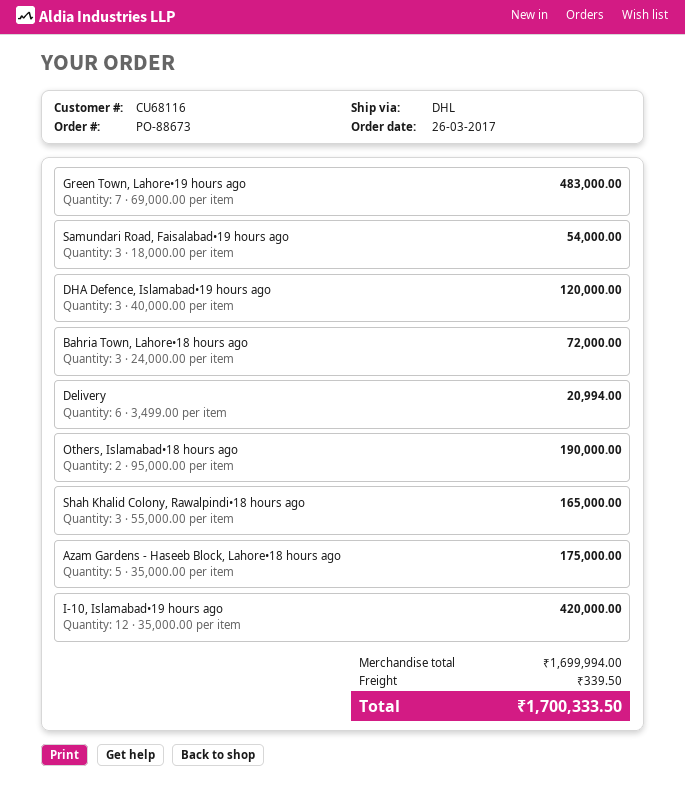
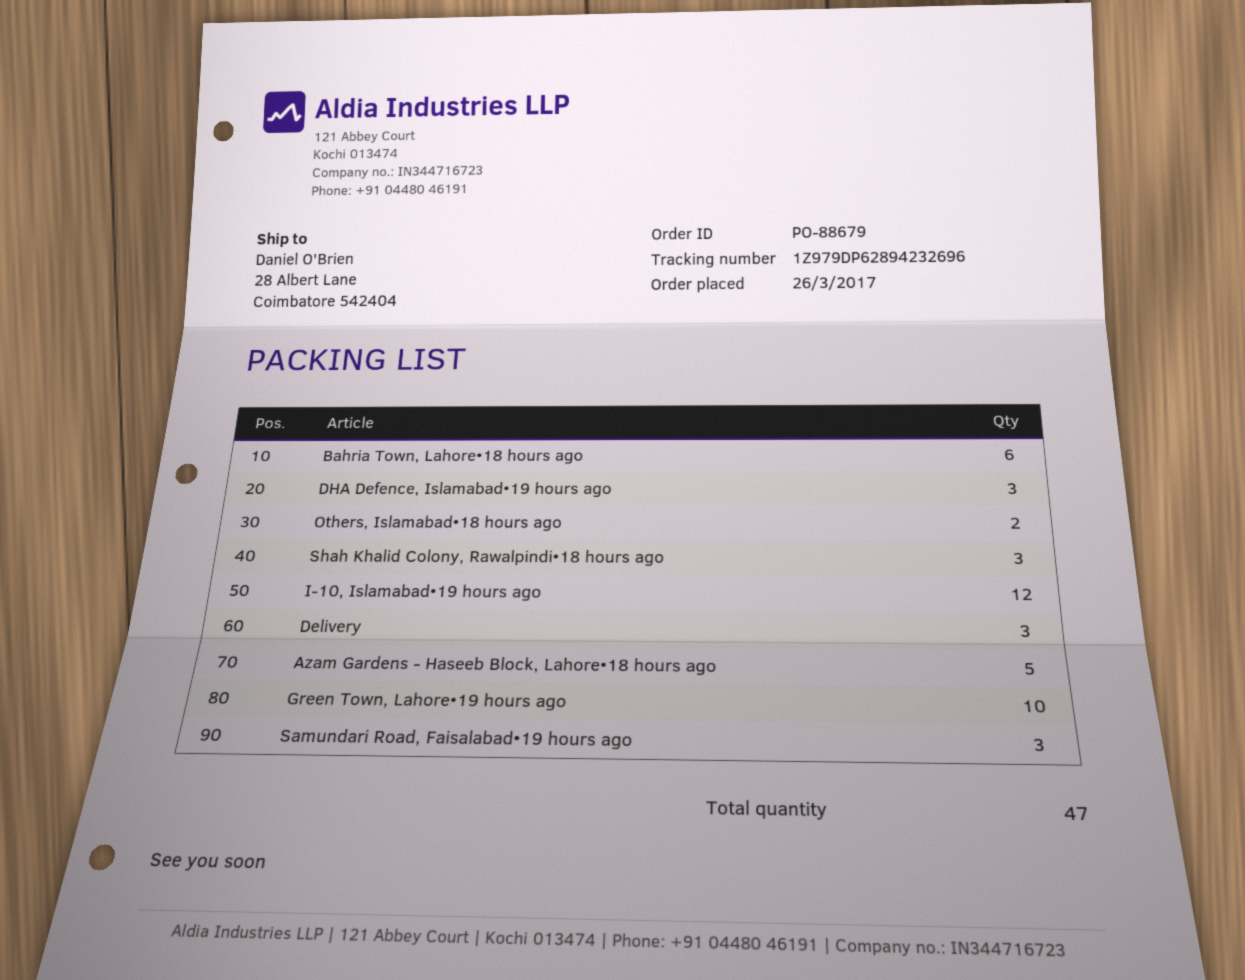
order number: PO-88673 -> PO-88679
Green Town, Lahore•19 hours ago: 7 -> 10
Bahria Town, Lahore•18 hours ago: 3 -> 6
Delivery: 6 -> 3

